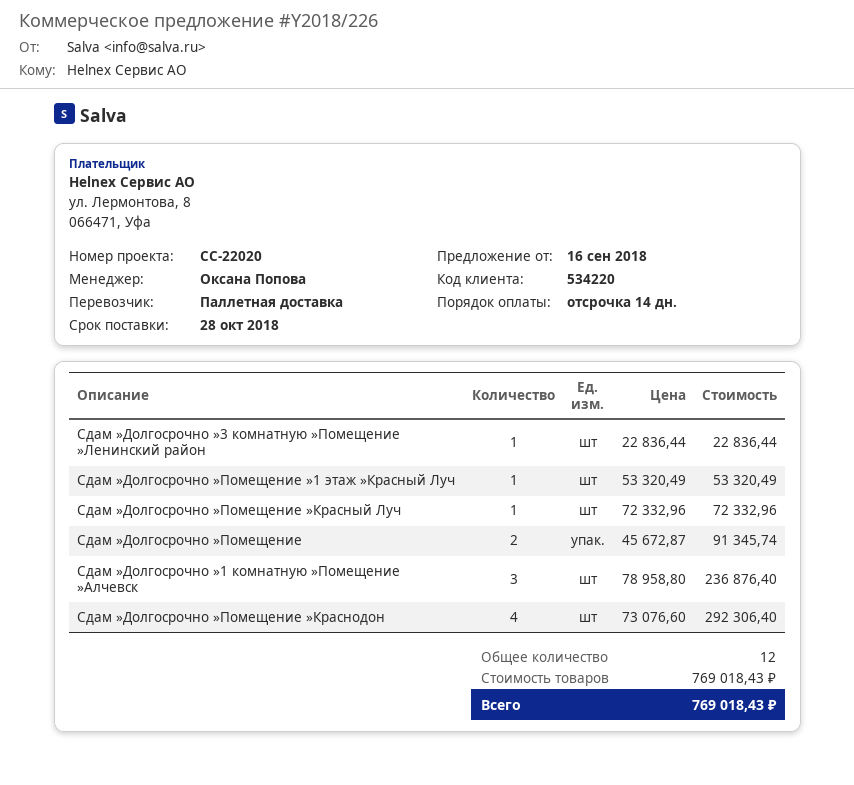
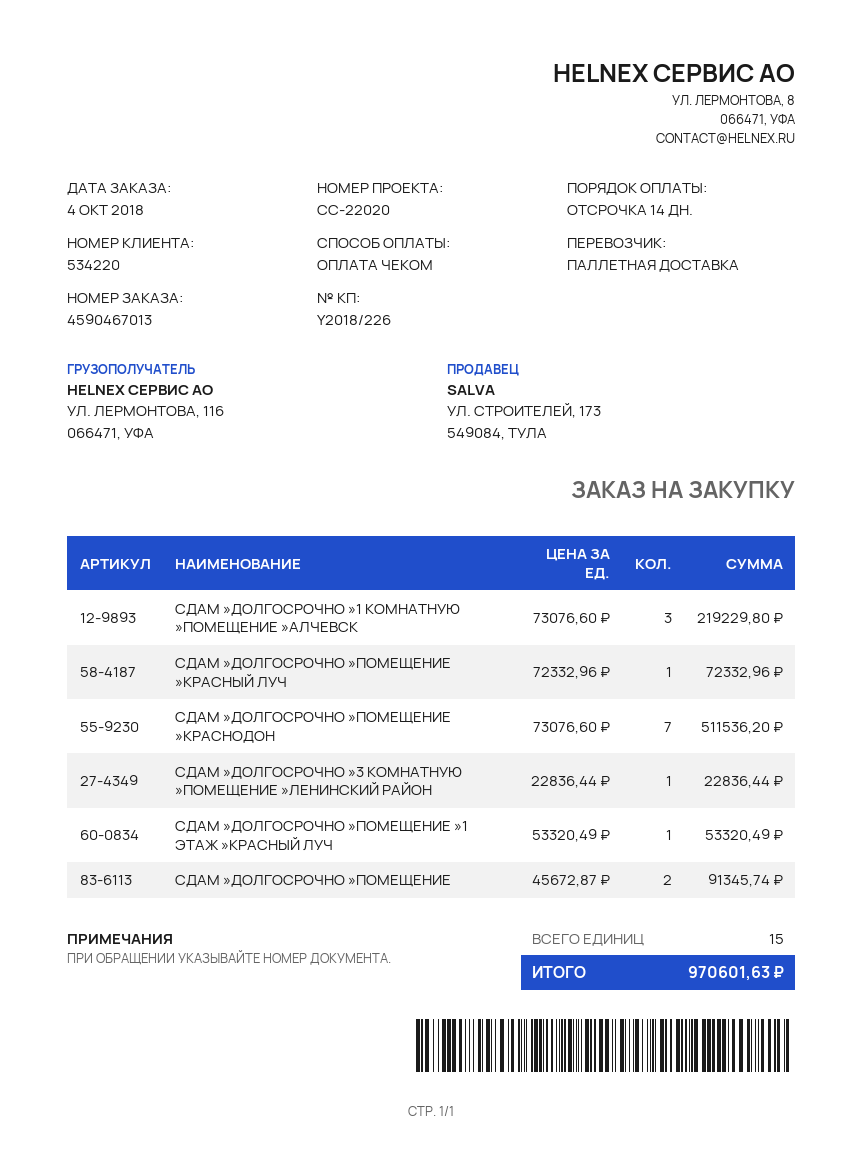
Сдам »Долгосрочнo »1 комнатную »Помещение »Алчевск: 3 x 78958.80 = 236876.40 -> 3 x 73076.60 = 219229.80
Сдам »Долгосрочнo »Помещение »Краснодон: 4 x 73076.60 = 292306.40 -> 7 x 73076.60 = 511536.20
total quantity: 12 -> 15
total: 769018.43 -> 970601.63

